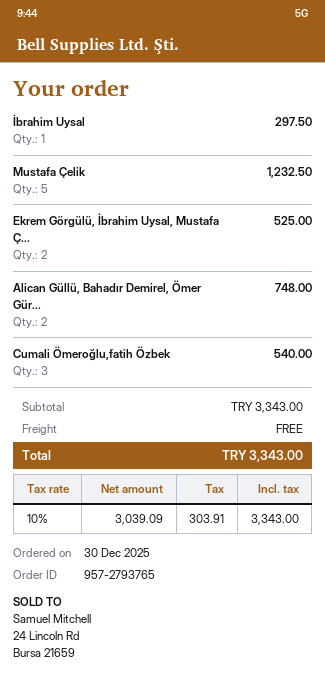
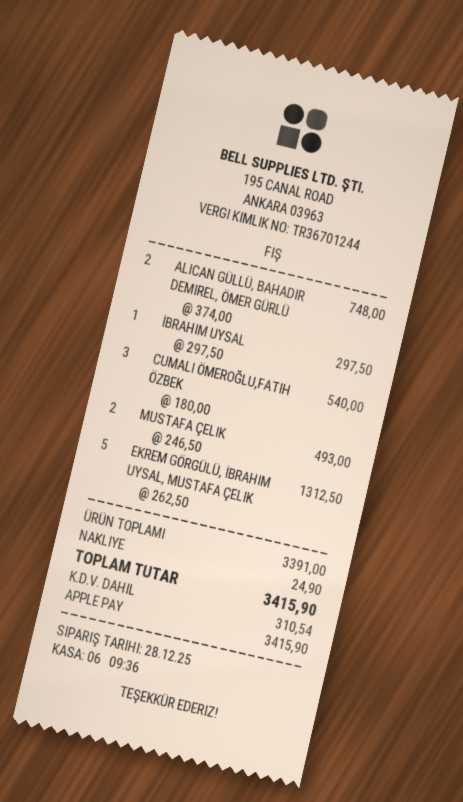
order date: 2025-12-30 -> 2025-12-28
Mustafa Çelik: 5 for 1232.50 -> 2 for 493.00
Ekrem Görgülü, İbrahim Uysal, Mustafa Ç...: 2 for 525.00 -> 5 for 1312.50
subtotal: 3343.00 -> 3391.00
shipping: 0.00 -> 24.90
tax: 303.91 -> 310.54
total: 3343.00 -> 3415.90

